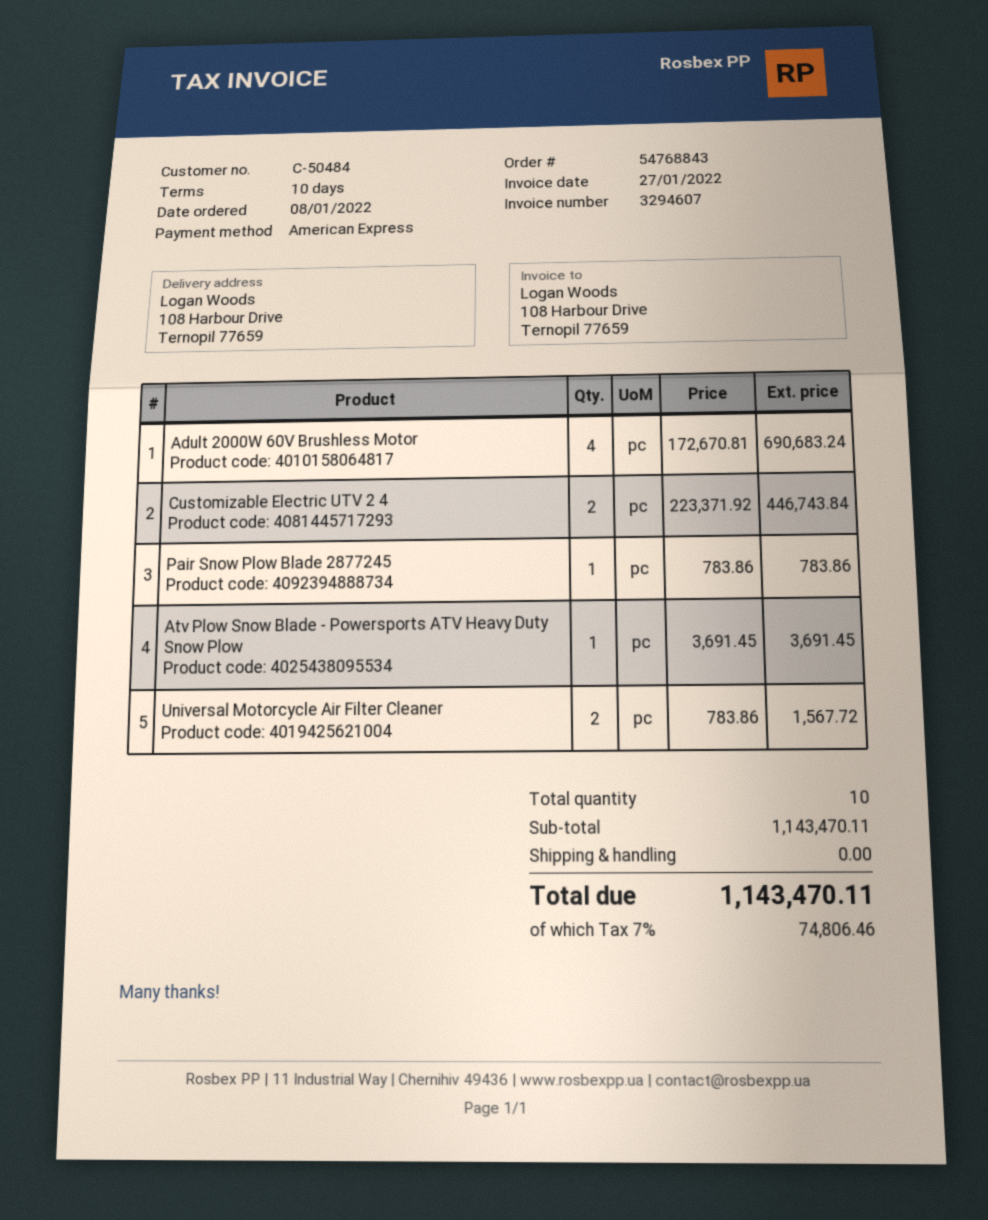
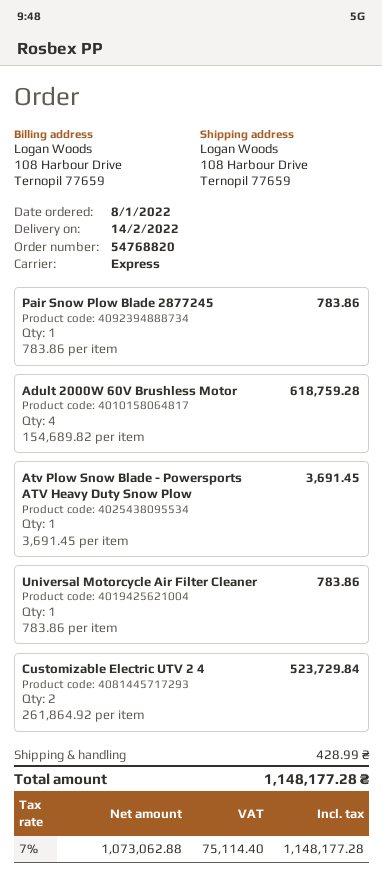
order number: 54768843 -> 54768820
Adult 2000W 60V Brushless Motor: 4 x 172670.81 = 690683.24 -> 4 x 154689.82 = 618759.28
Customizable Electric UTV 2 4: 2 x 223371.92 = 446743.84 -> 2 x 261864.92 = 523729.84
Universal Motorcycle Air Filter Cleaner: 2 x 783.86 = 1567.72 -> 1 x 783.86 = 783.86
shipping: 0.00 -> 428.99
tax: 7% = 74806.46 -> 7% = 75114.40
total: 1143470.11 -> 1148177.28

